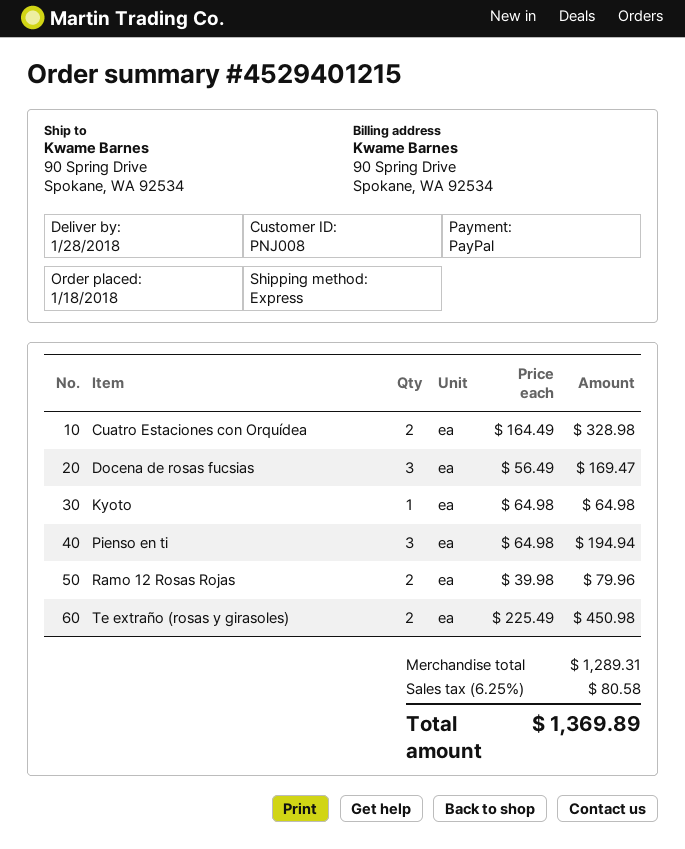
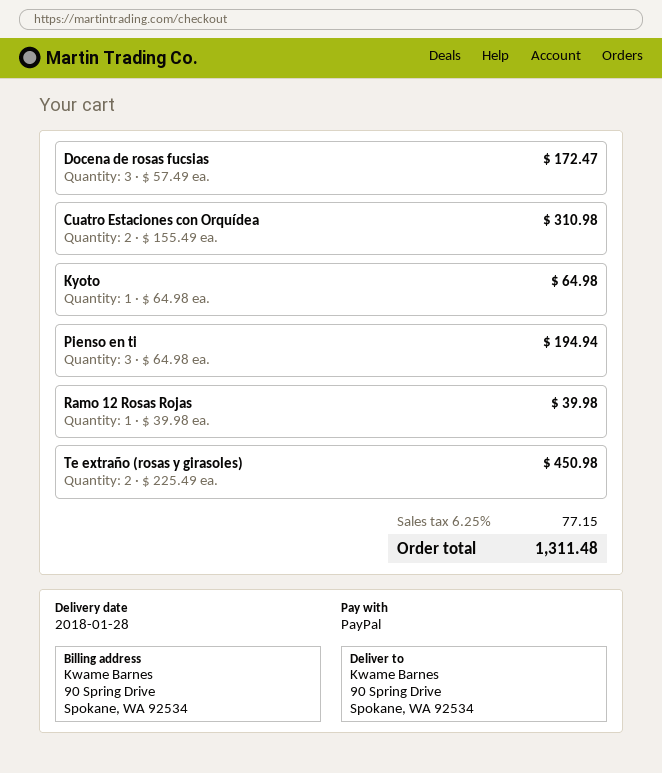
Cuatro Estaciones con Orquídea: 2 x 164.49 = 328.98 -> 2 x 155.49 = 310.98
Docena de rosas fucsias: 3 x 56.49 = 169.47 -> 3 x 57.49 = 172.47
Ramo 12 Rosas Rojas: 2 x 39.98 = 79.96 -> 1 x 39.98 = 39.98
tax: 6.25% = 80.58 -> 6.25% = 77.15
total: 1369.89 -> 1311.48

